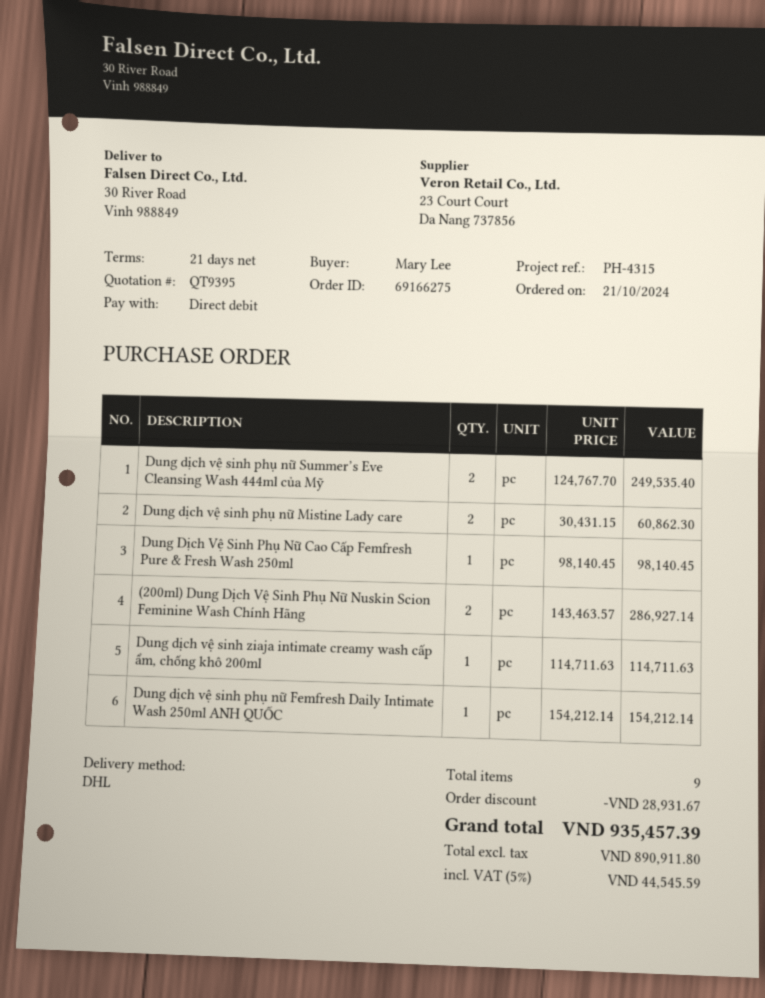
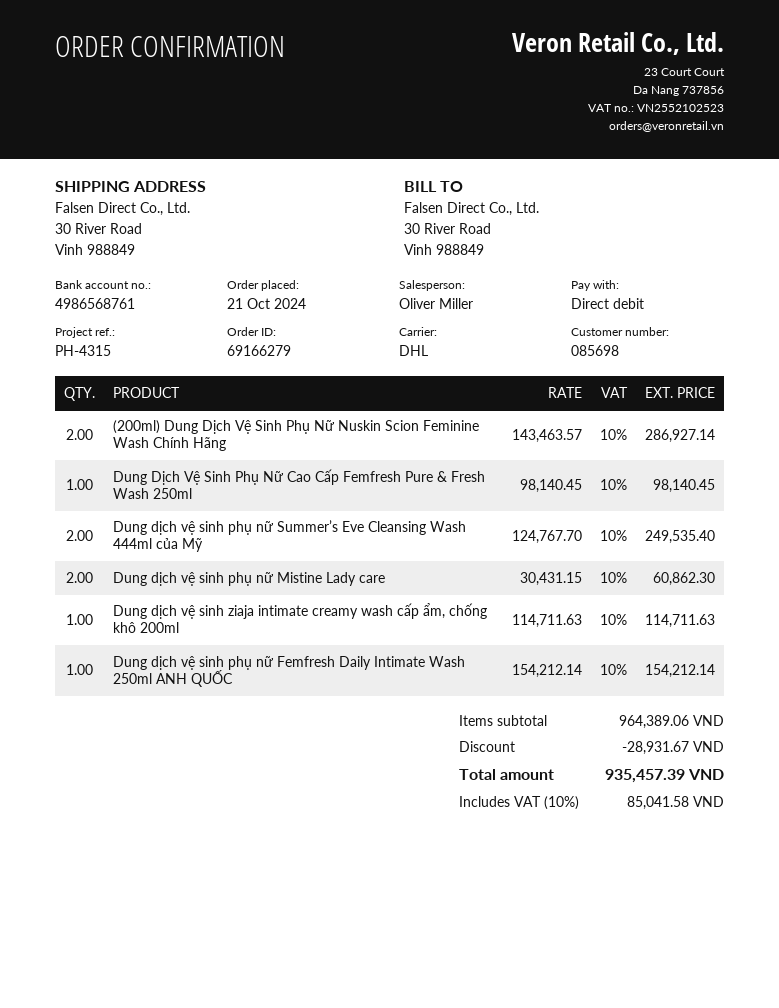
order number: 69166275 -> 69166279
tax: 5% = 44545.59 -> 10% = 85041.58

